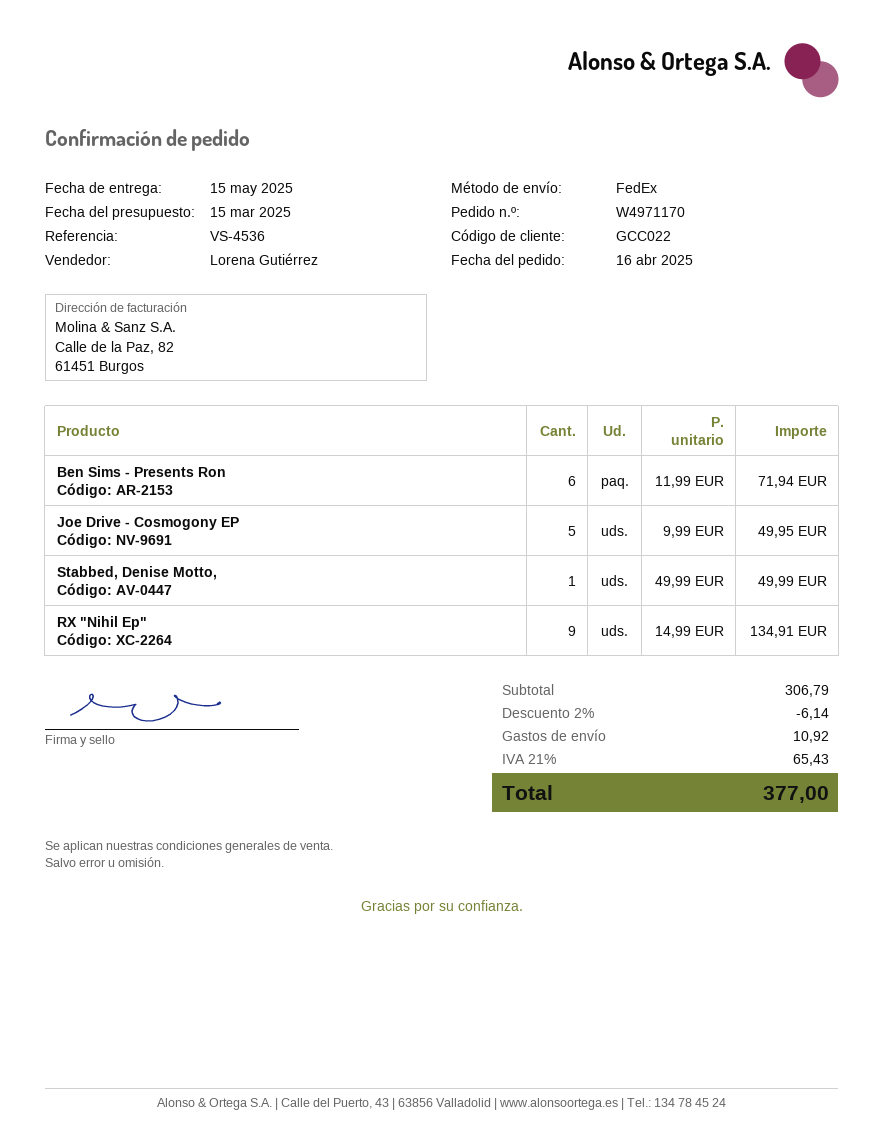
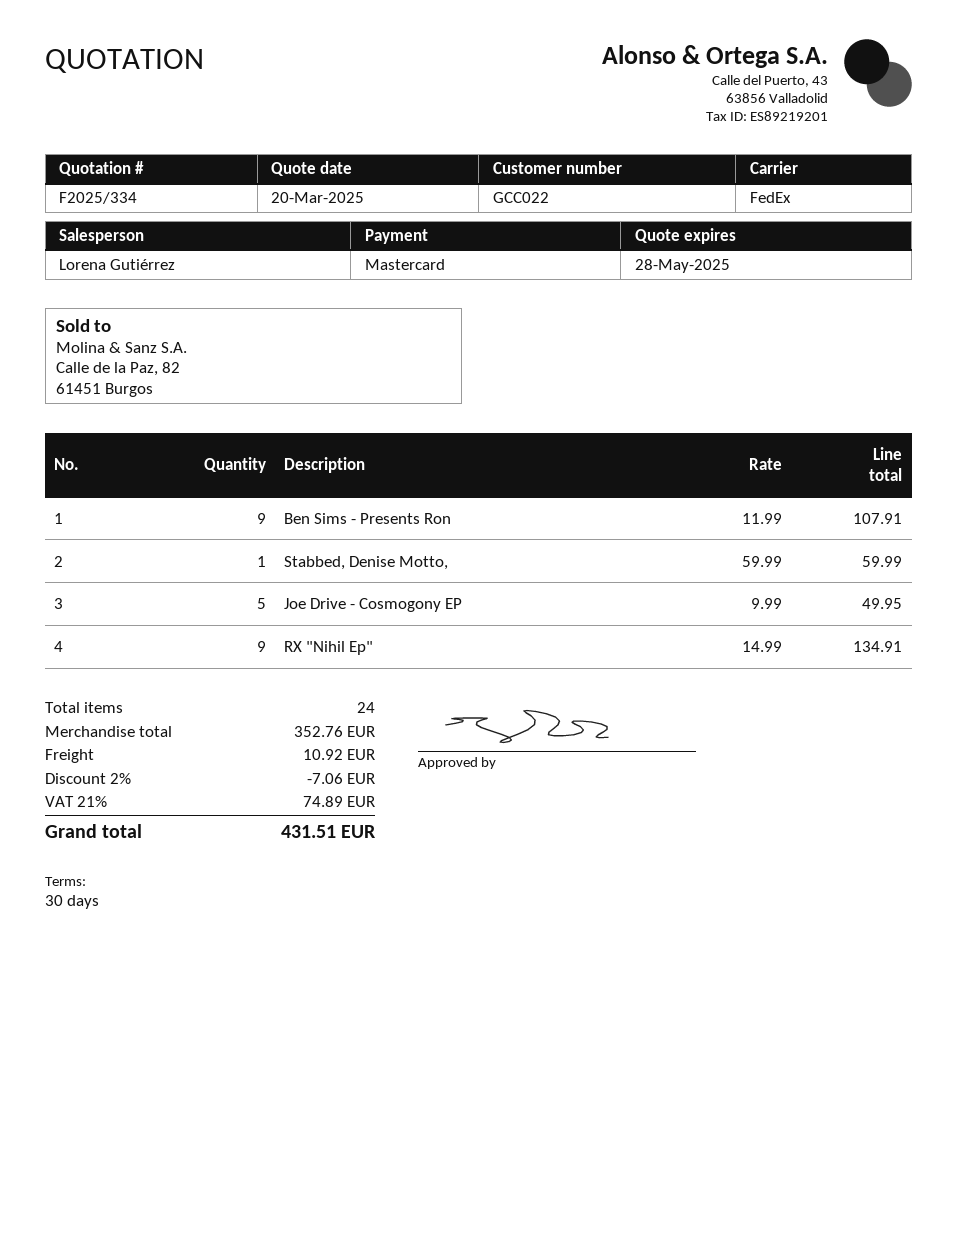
quote date: 2025-03-15 -> 2025-03-20
Ben Sims - Presents Ron: 6 x 11.99 = 71.94 -> 9 x 11.99 = 107.91
Stabbed, Denise Motto,: 1 x 49.99 = 49.99 -> 1 x 59.99 = 59.99
subtotal: 306.79 -> 352.76
discount: 2% = 6.14 -> 2% = 7.06
tax: 21% = 65.43 -> 21% = 74.89
total: 377.00 -> 431.51

